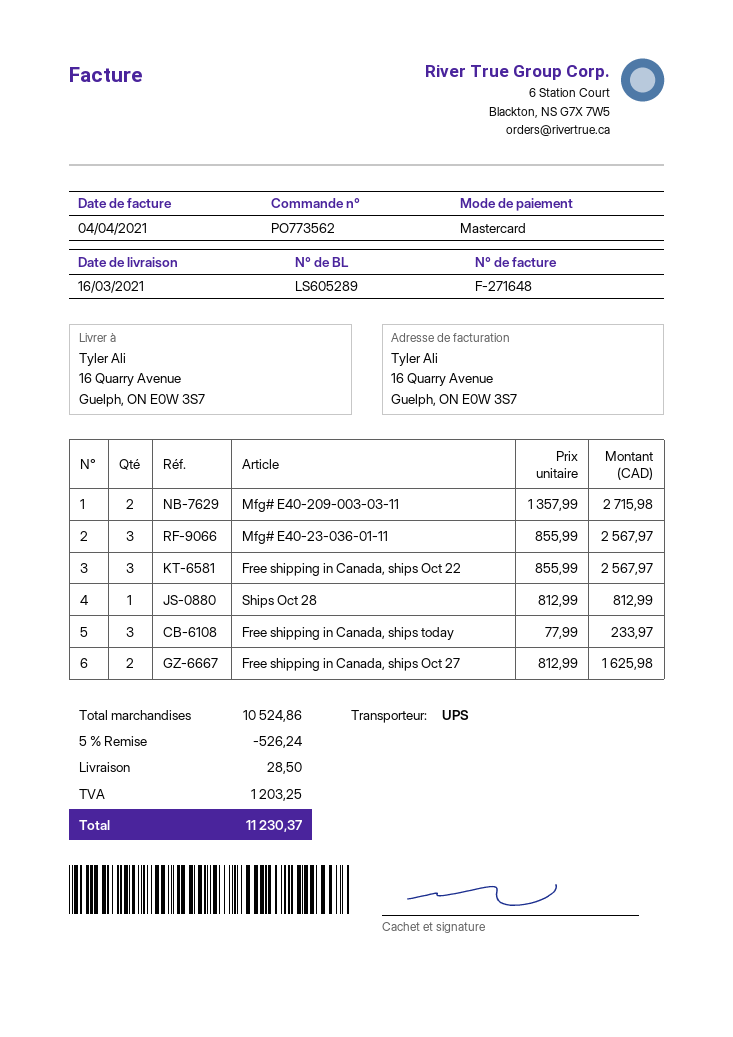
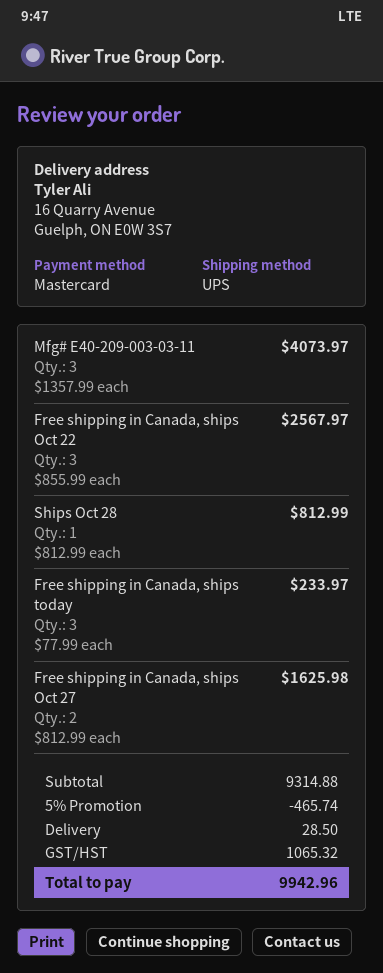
Mfg# E40-209-003-03-11: 2 x 1357.99 = 2715.98 -> 3 x 1357.99 = 4073.97
Mfg# E40-23-036-01-11: 3 x 855.99 = 2567.97 -> none
subtotal: 10524.86 -> 9314.88
discount: 5% = 526.24 -> 5% = 465.74
tax: 1203.25 -> 1065.32
total: 11230.37 -> 9942.96

